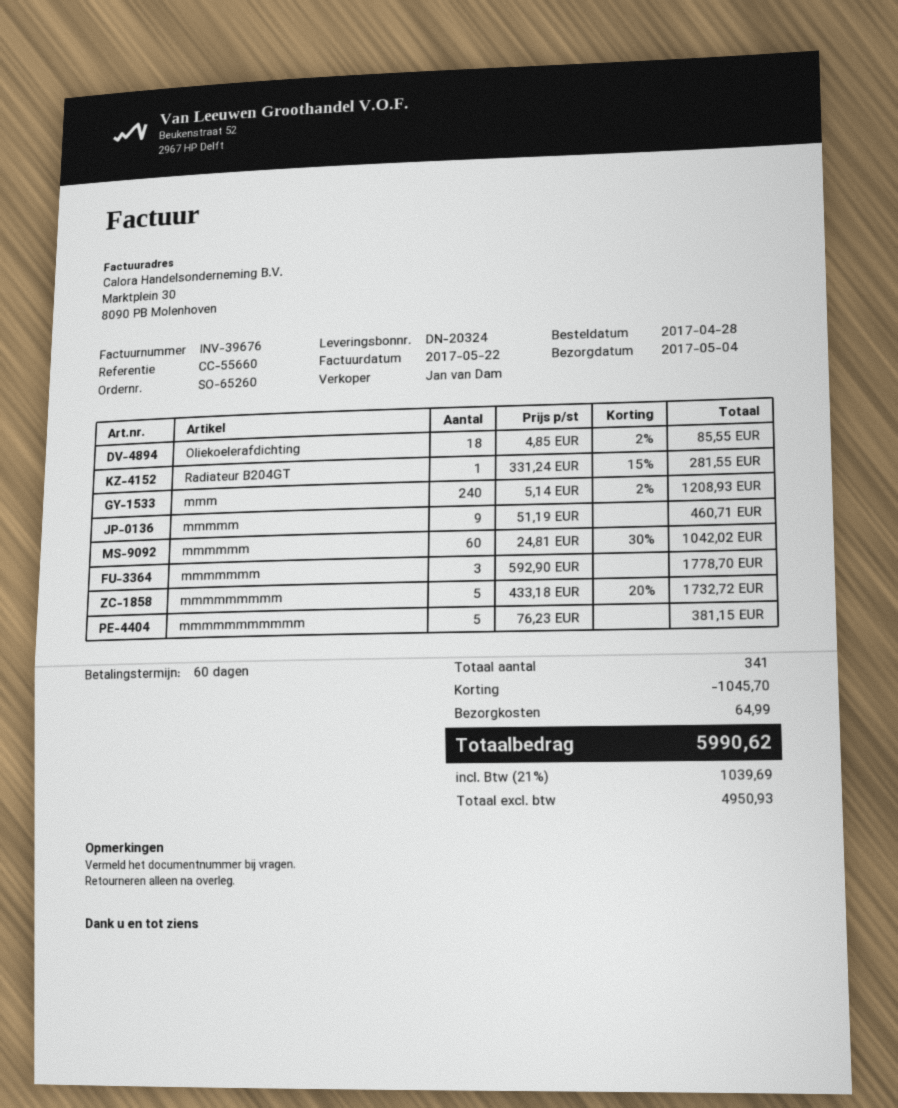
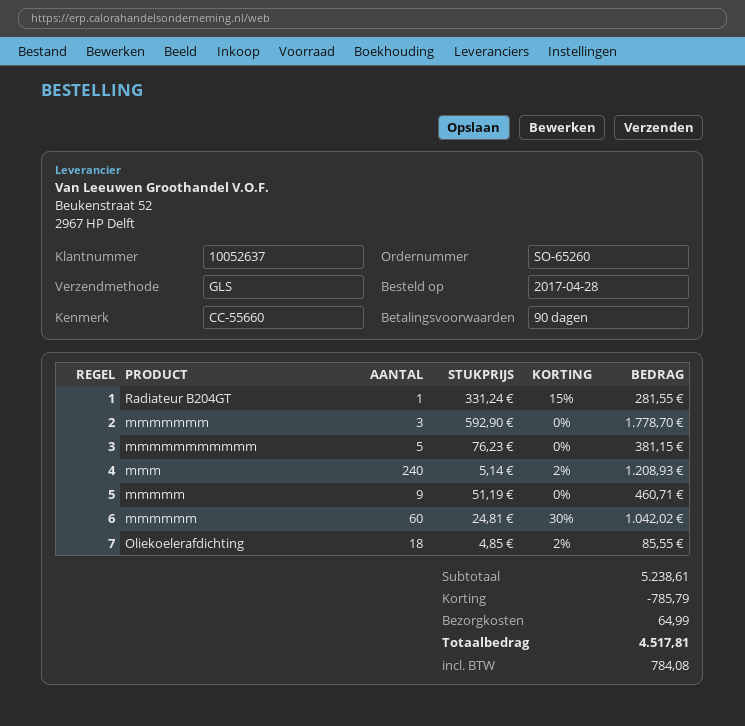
payment terms: 60 days -> 90 days
mmmmmmmmm: 5 x 433.18 - 20% = 1732.72 -> none
discount: 1045.70 -> 785.79
tax: 1039.69 -> 784.08
total: 5990.62 -> 4517.81

